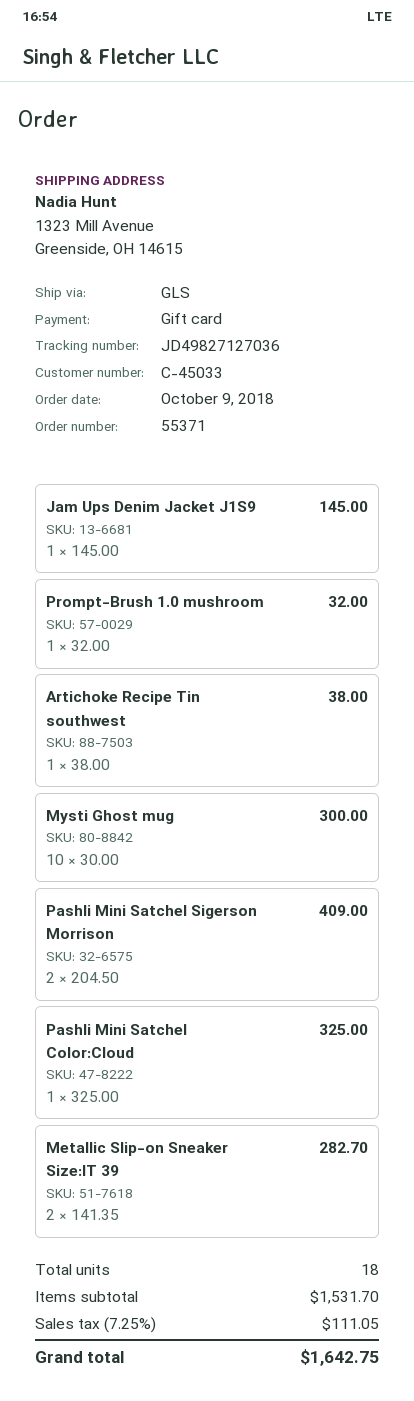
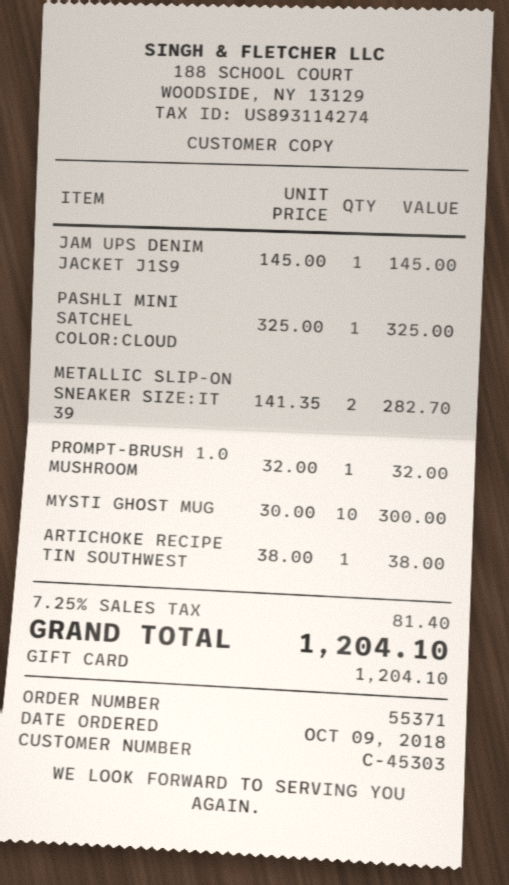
customer number: C-45033 -> C-45303
Pashli Mini Satchel Sigerson Morrison: 2 x 204.50 = 409.00 -> none
tax: 7.25% = 111.05 -> 7.25% = 81.40
total: 1642.75 -> 1204.10

